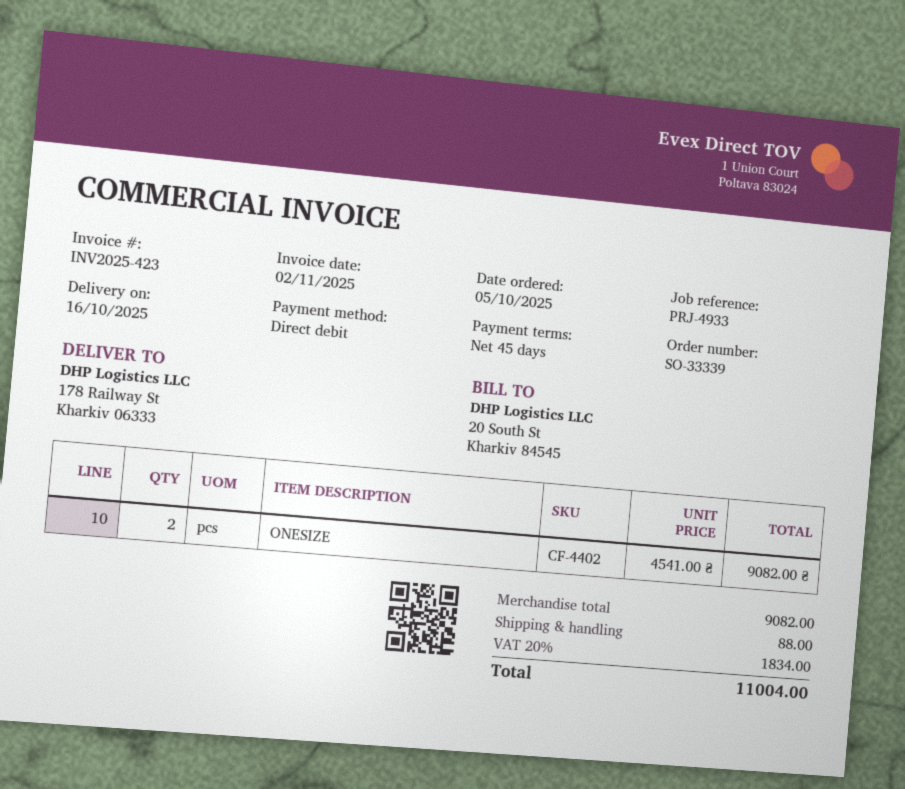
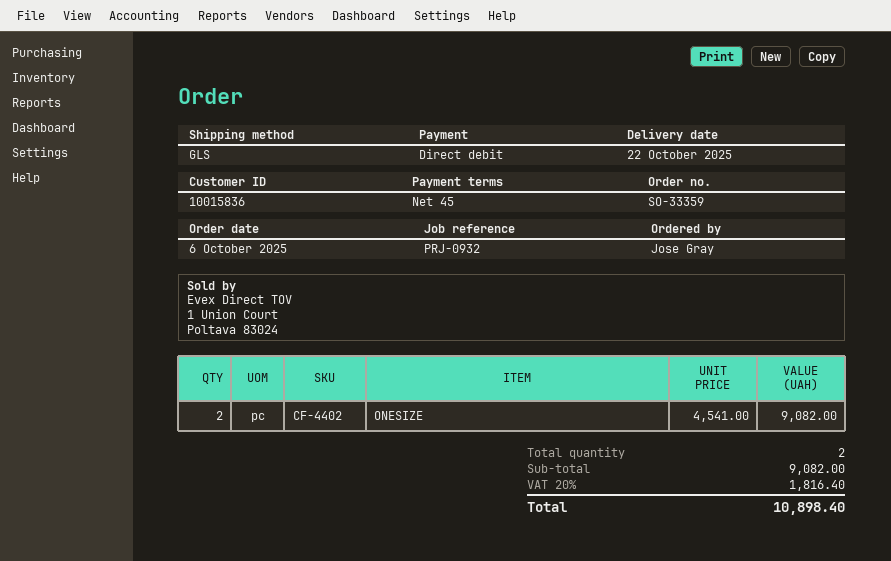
order number: SO-33339 -> SO-33359
order date: 2025-10-05 -> 2025-10-06
delivery date: 2025-10-16 -> 2025-10-22
reference: PRJ-4933 -> PRJ-0932
shipping: 88.00 -> none
tax: 20% = 1834.00 -> 20% = 1816.40
total: 11004.00 -> 10898.40

